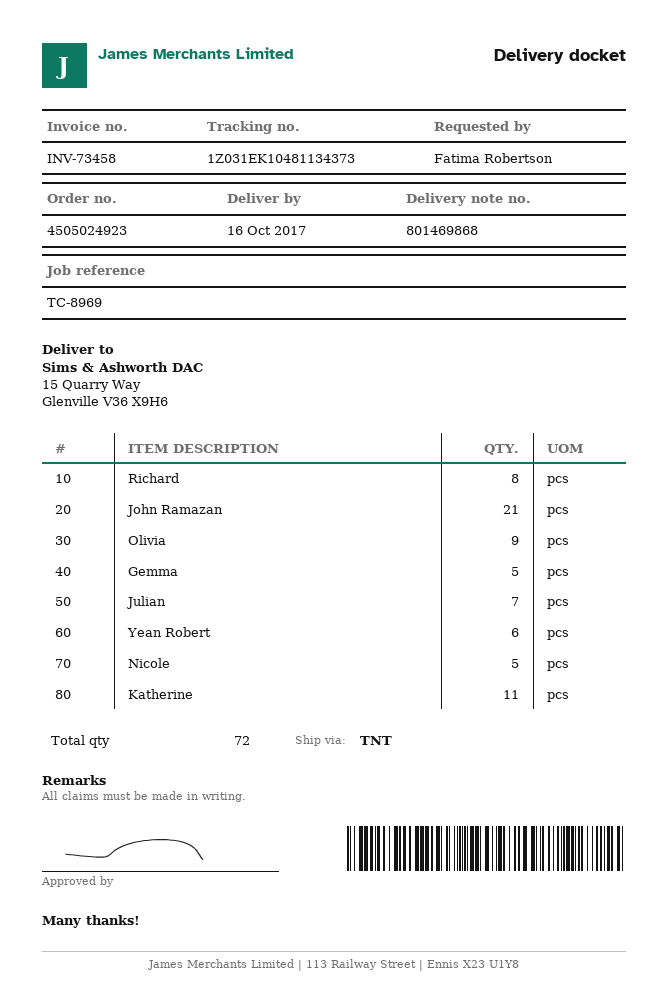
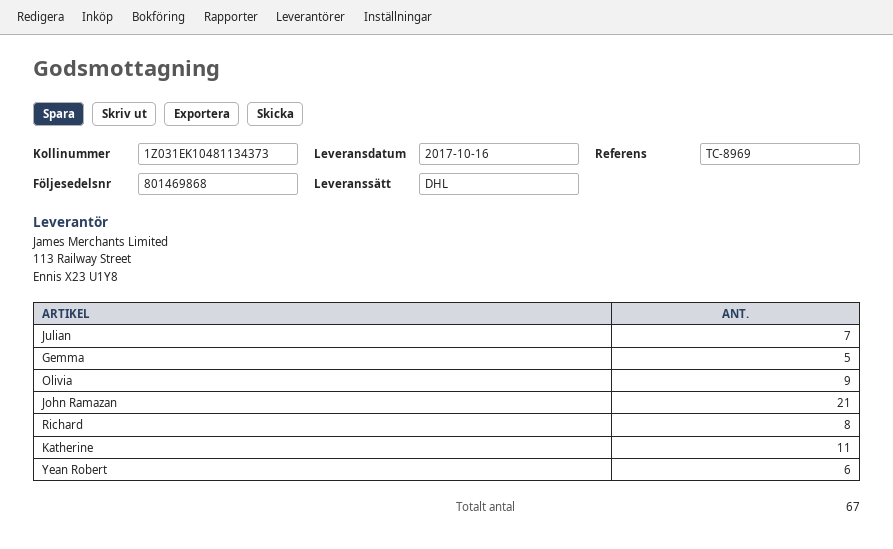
shipping method: TNT -> DHL
Nicole: 5 -> none
total quantity: 72 -> 67

